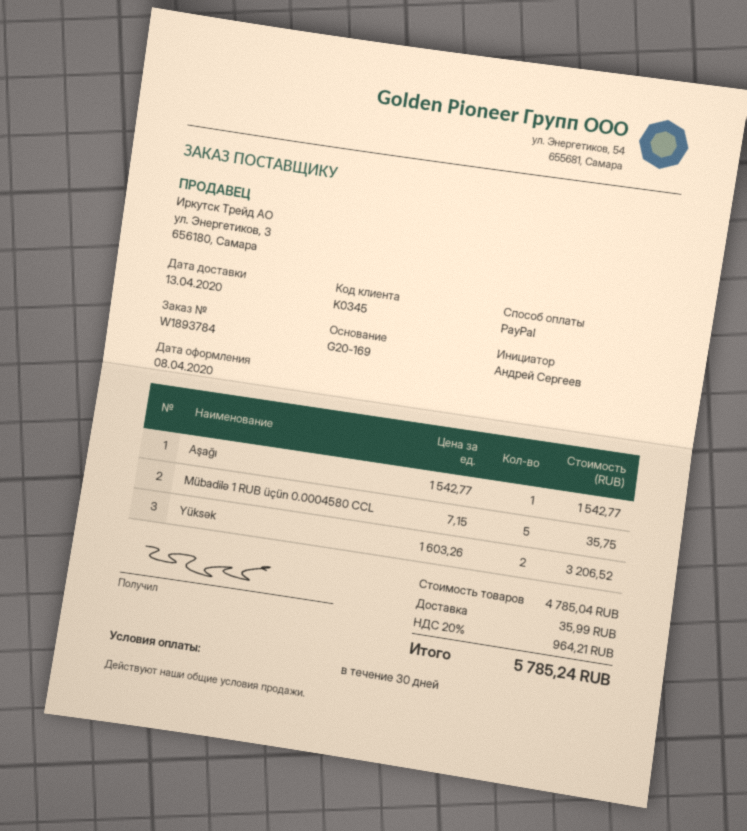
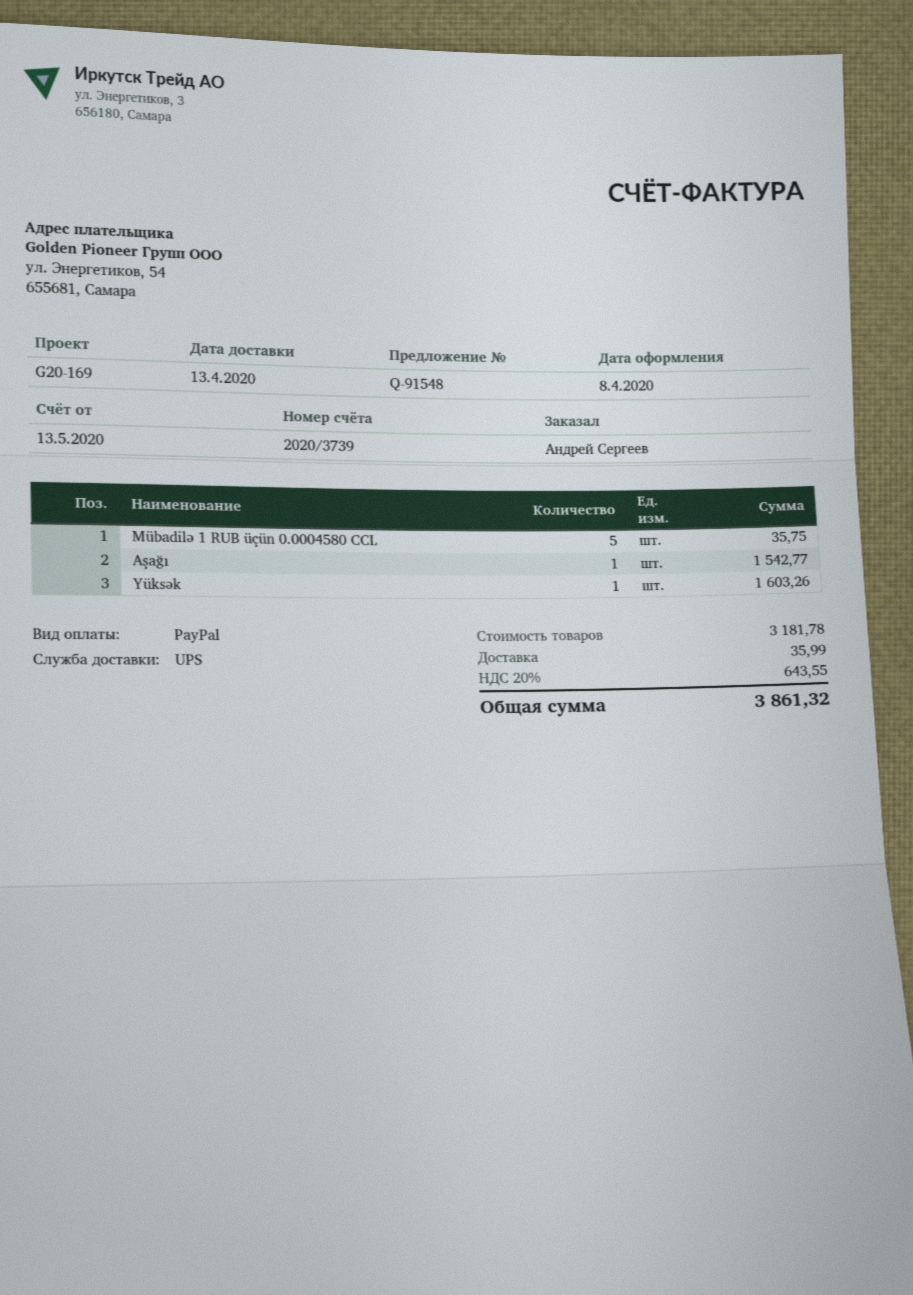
Yüksək: 2 for 3206.52 -> 1 for 1603.26
subtotal: 4785.04 -> 3181.78
tax: 20% = 964.21 -> 20% = 643.55
total: 5785.24 -> 3861.32

